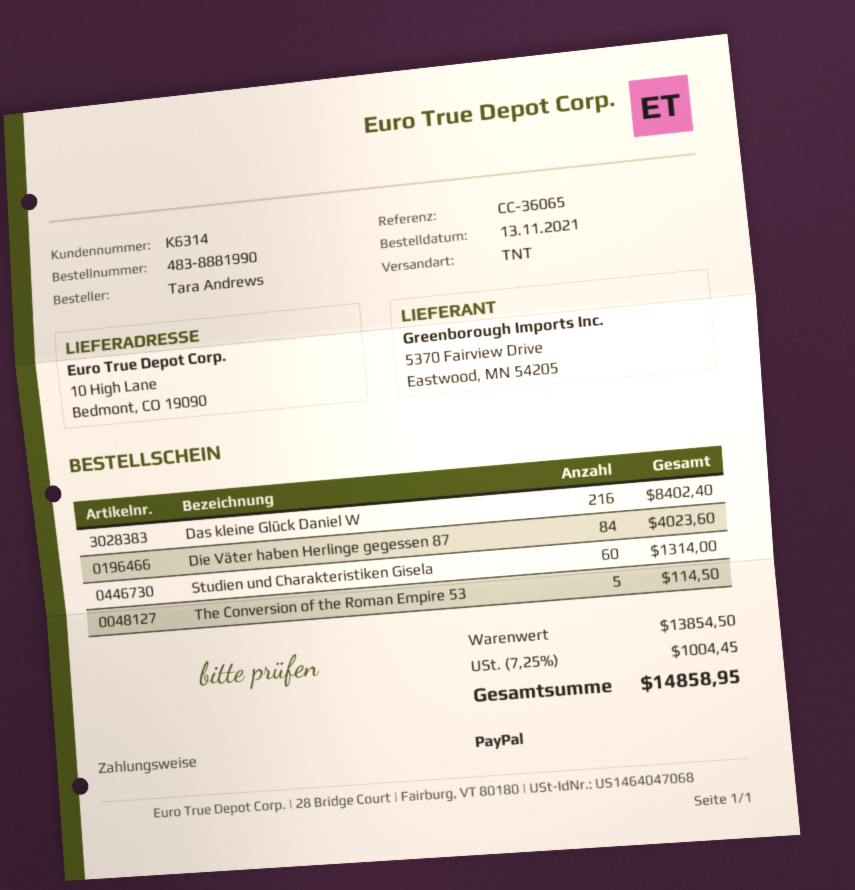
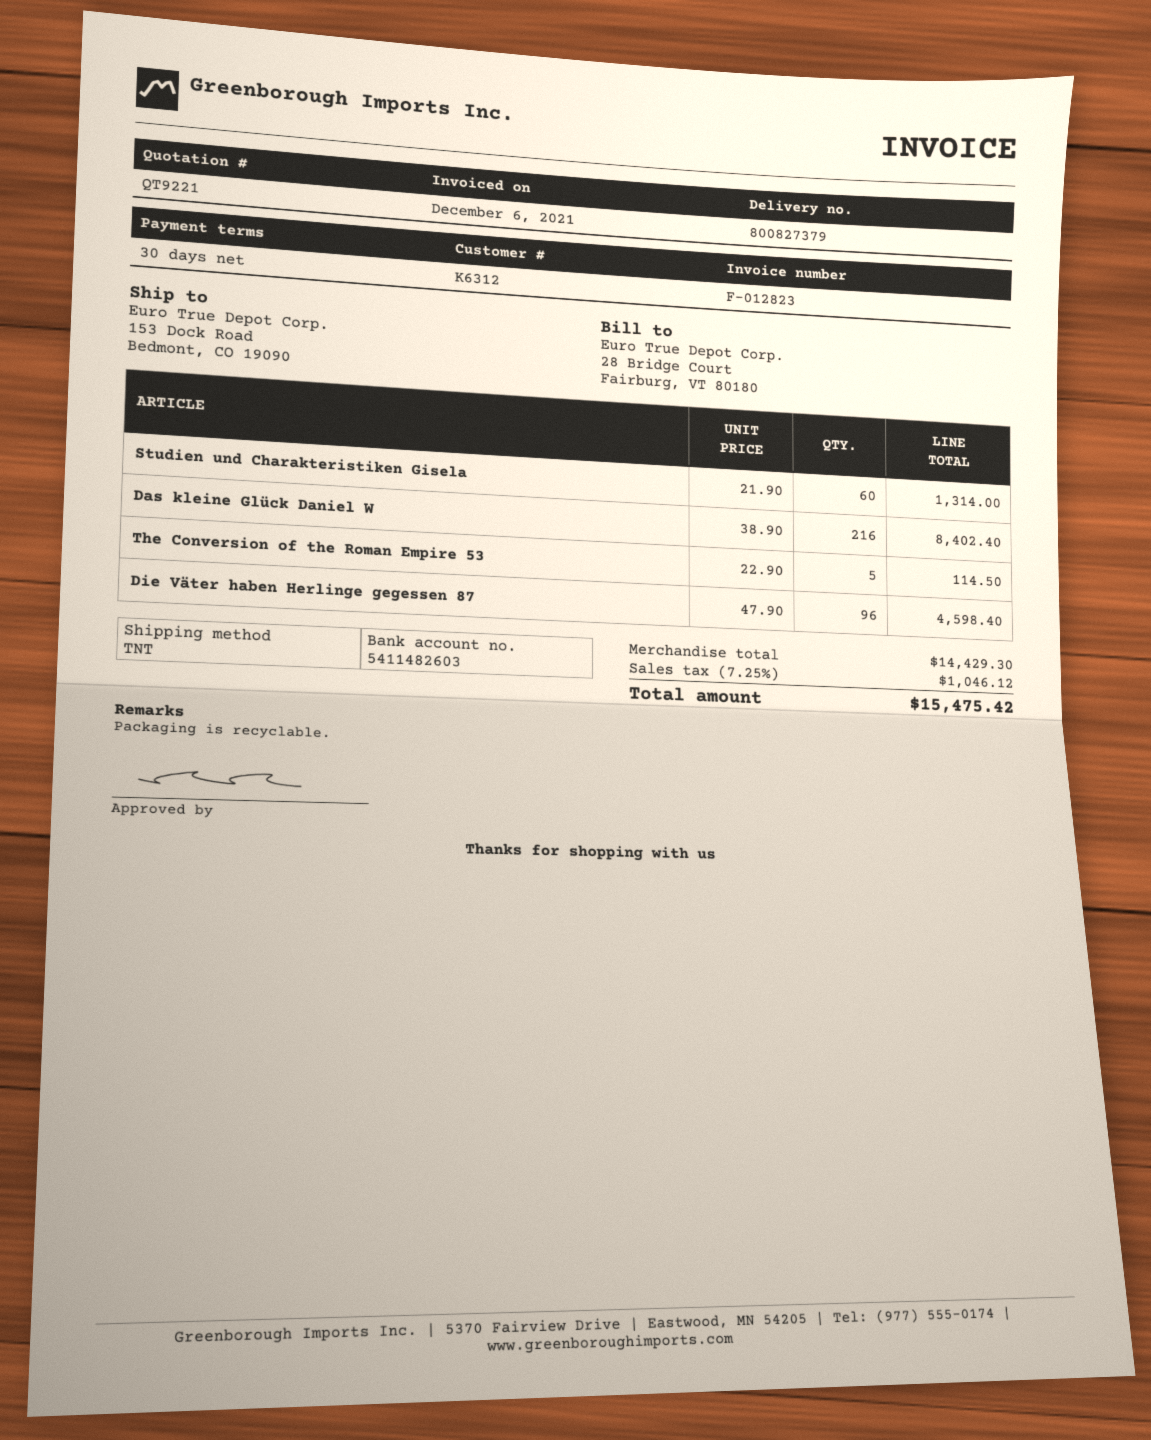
customer number: K6314 -> K6312
ship to: 10 High Lane, Bedmont, CO 19090 -> 153 Dock Road, Bedmont, CO 19090
Die Väter haben Herlinge gegessen 87: 84 for 4023.60 -> 96 for 4598.40
subtotal: 13854.50 -> 14429.30
tax: 7.25% = 1004.45 -> 7.25% = 1046.12
total: 14858.95 -> 15475.42

